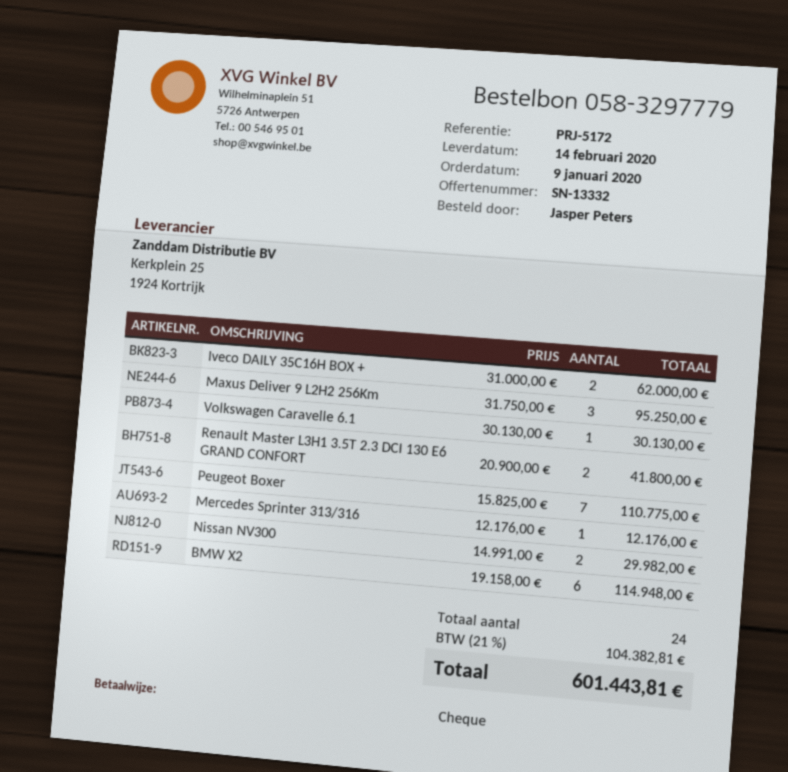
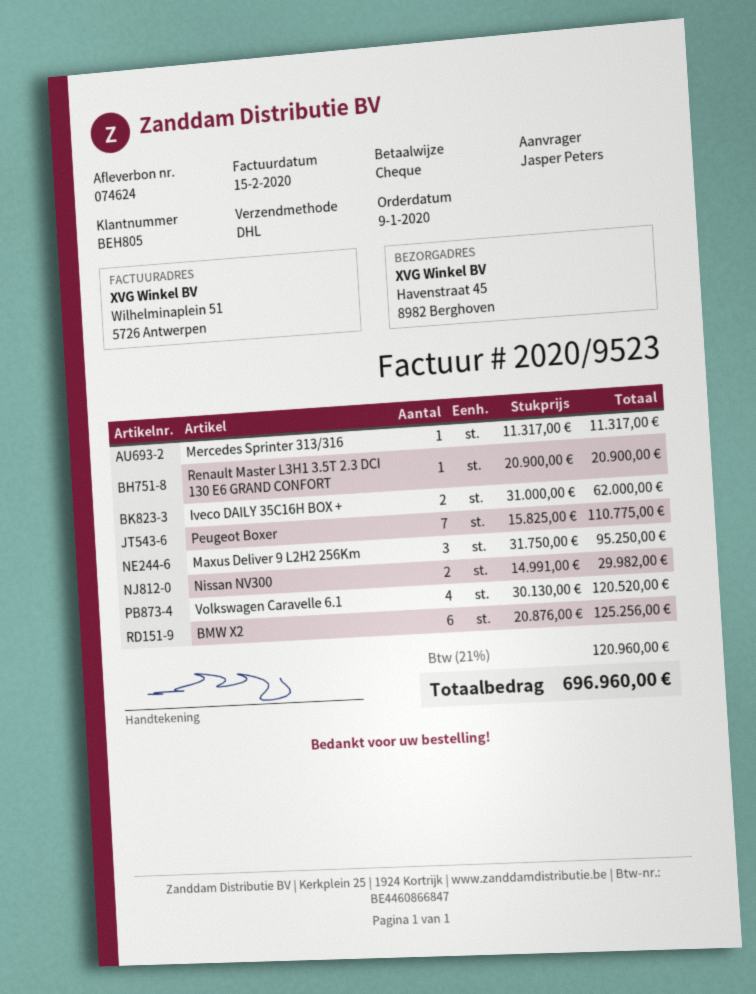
Volkswagen Caravelle 6.1: 1 x 30130.00 = 30130.00 -> 4 x 30130.00 = 120520.00
Renault Master L3H1 3.5T 2.3 DCI 130 E6 GRAND CONFORT: 2 x 20900.00 = 41800.00 -> 1 x 20900.00 = 20900.00
Mercedes Sprinter 313/316: 1 x 12176.00 = 12176.00 -> 1 x 11317.00 = 11317.00
BMW X2: 6 x 19158.00 = 114948.00 -> 6 x 20876.00 = 125256.00
tax: 21% = 104382.81 -> 21% = 120960.00
total: 601443.81 -> 696960.00

